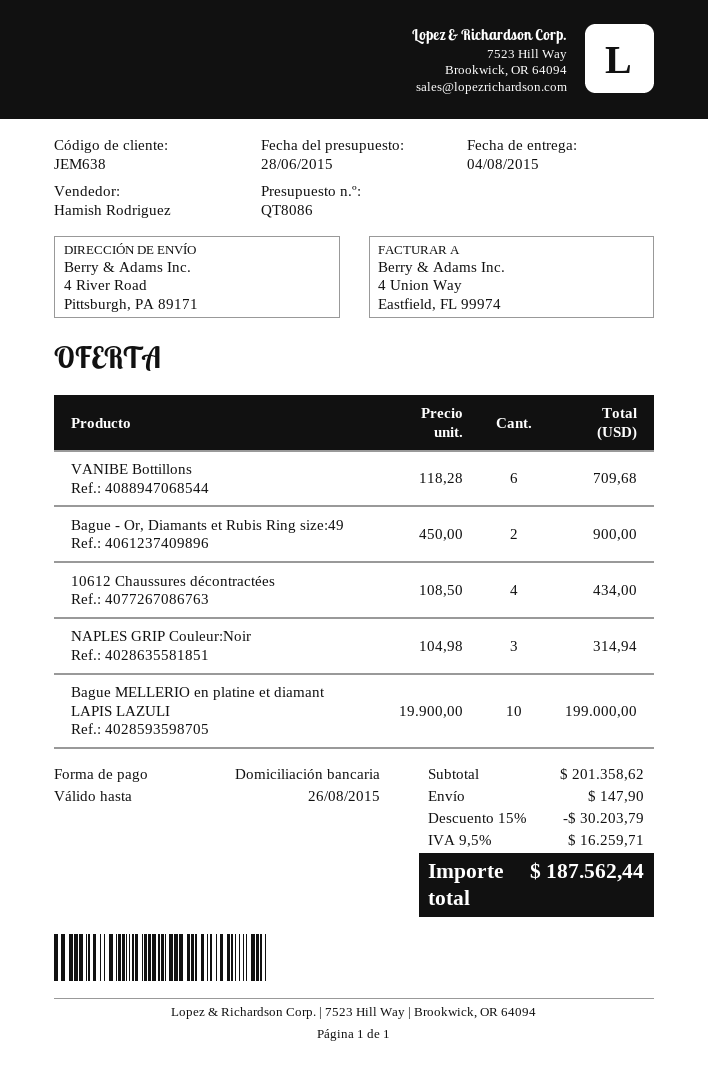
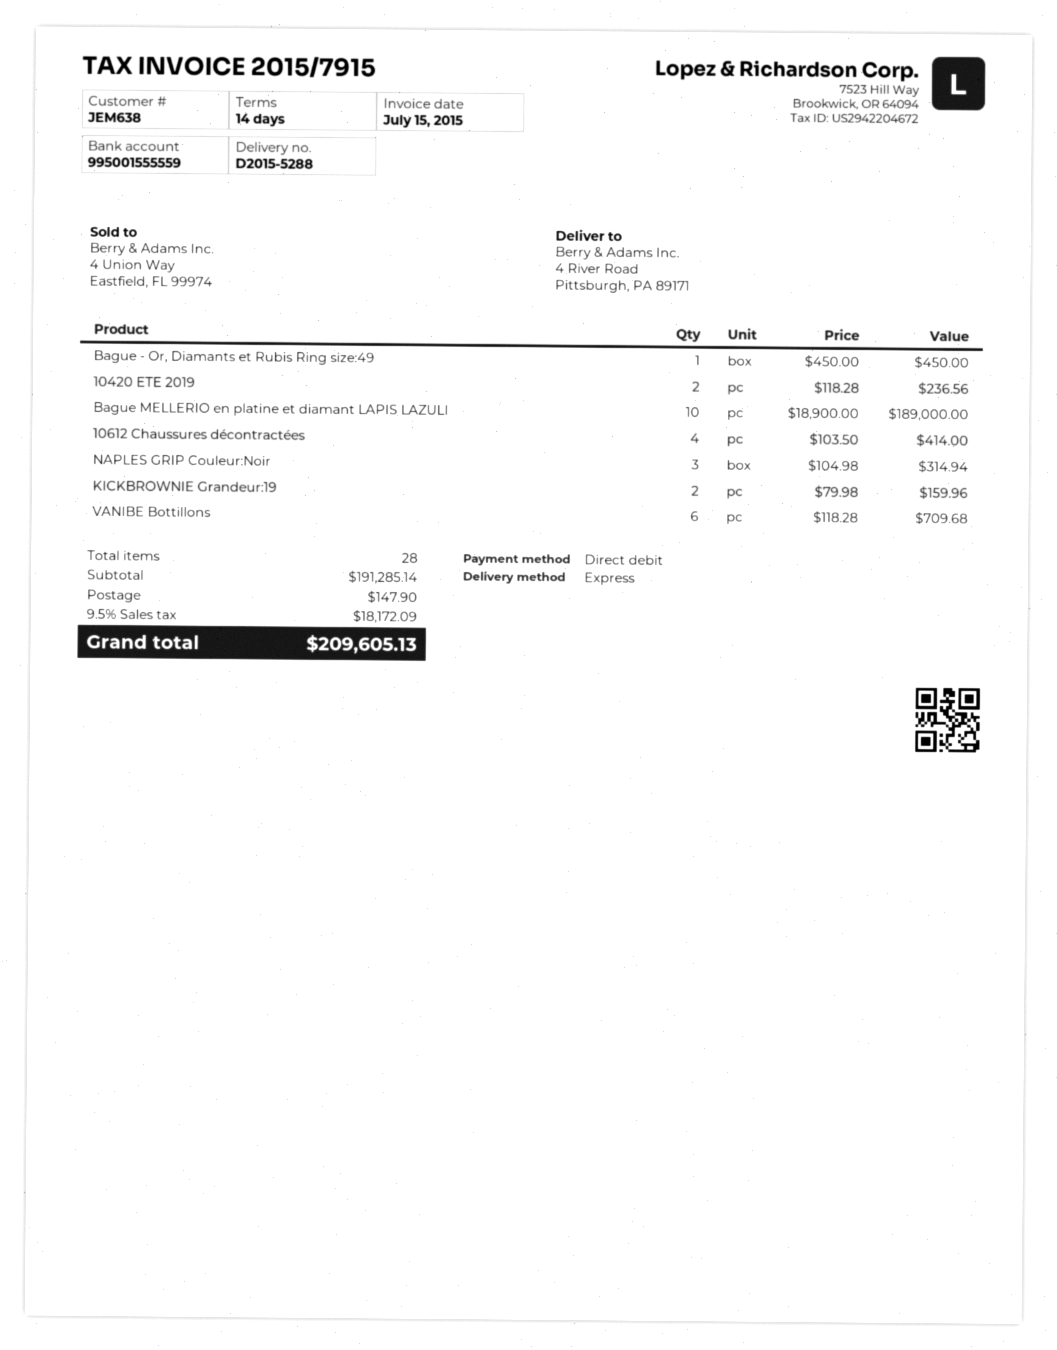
Bague - Or, Diamants et Rubis Ring size:49: 2 x 450.00 = 900.00 -> 1 x 450.00 = 450.00
10612 Chaussures décontractées: 4 x 108.50 = 434.00 -> 4 x 103.50 = 414.00
Bague MELLERIO en platine et diamant LAPIS LAZULI: 10 x 19900.00 = 199000.00 -> 10 x 18900.00 = 189000.00
10420 ETE 2019: none -> 2 x 118.28 = 236.56
KICKBROWNIE Grandeur:19: none -> 2 x 79.98 = 159.96
subtotal: 201358.62 -> 191285.14
discount: 15% = 30203.79 -> none
tax: 9.5% = 16259.71 -> 9.5% = 18172.09
total: 187562.44 -> 209605.13

